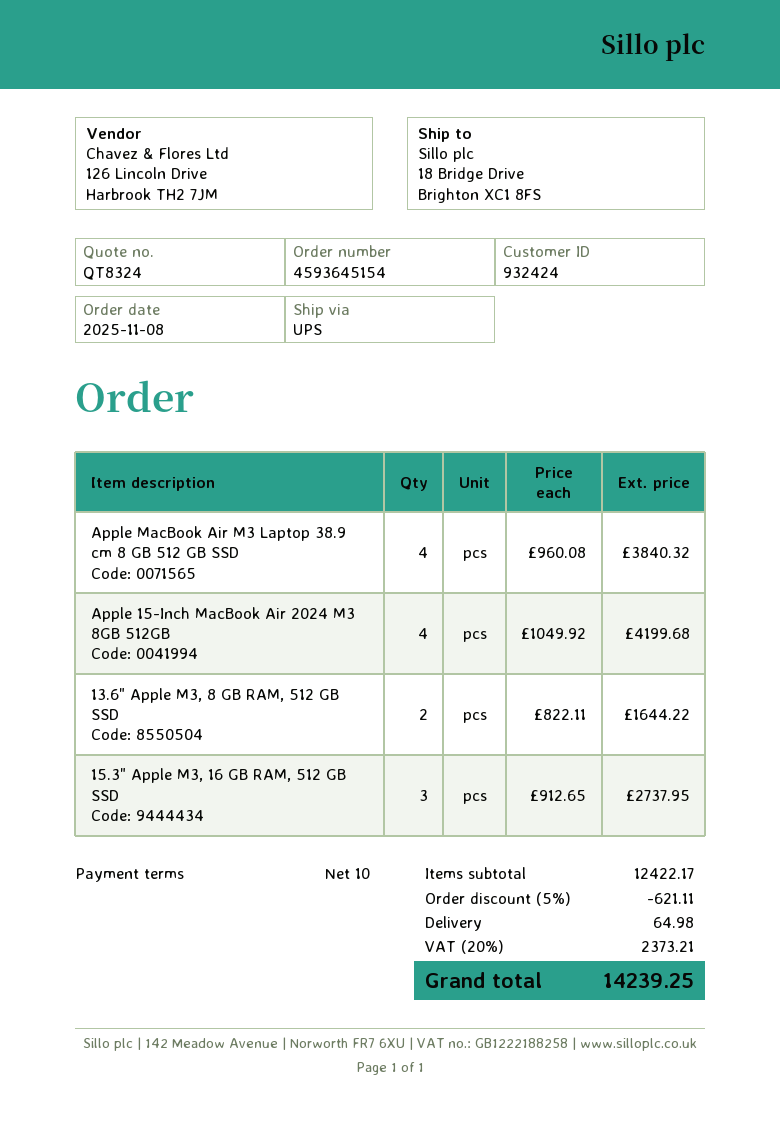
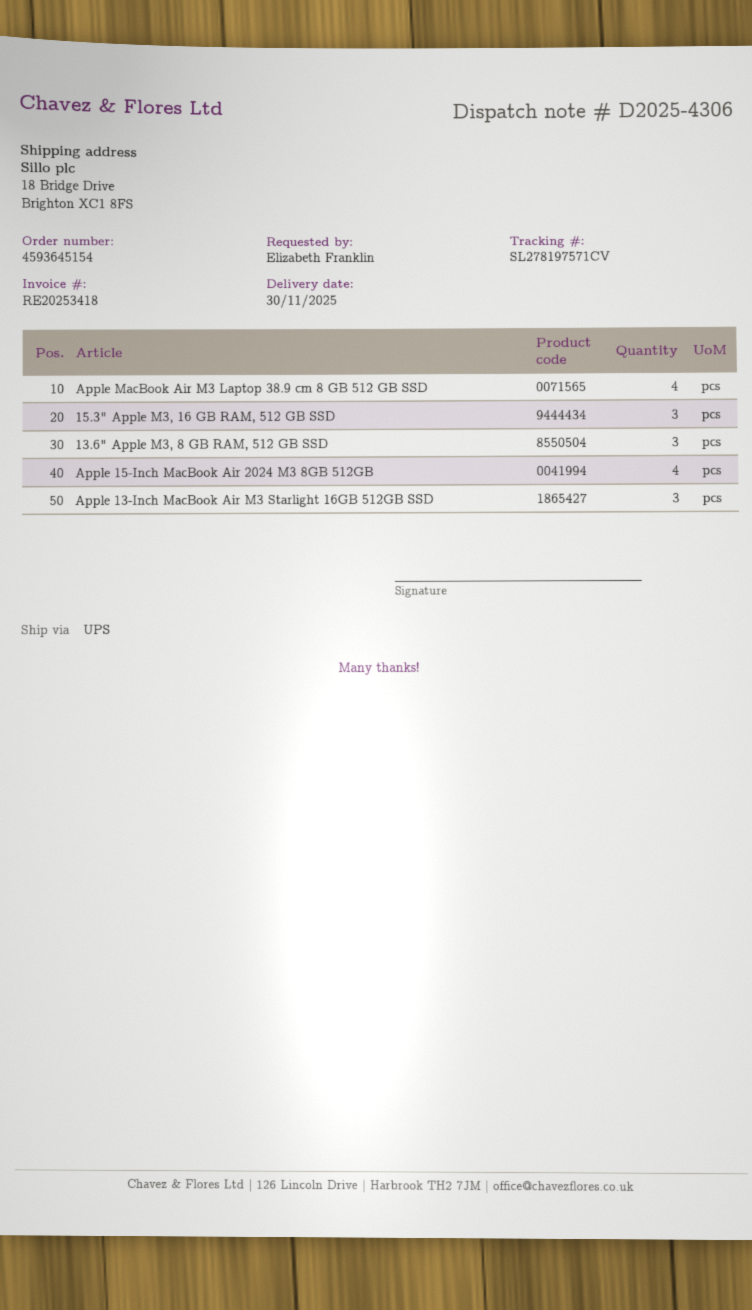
13.6" Apple M3, 8 GB RAM, 512 GB SSD: 2 -> 3
Apple 13-Inch MacBook Air M3 Starlight 16GB 512GB SSD: none -> 3

